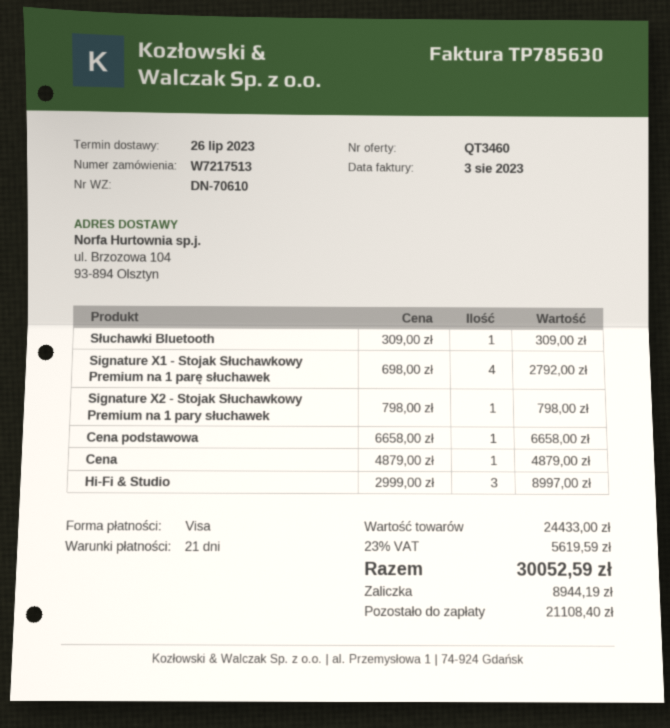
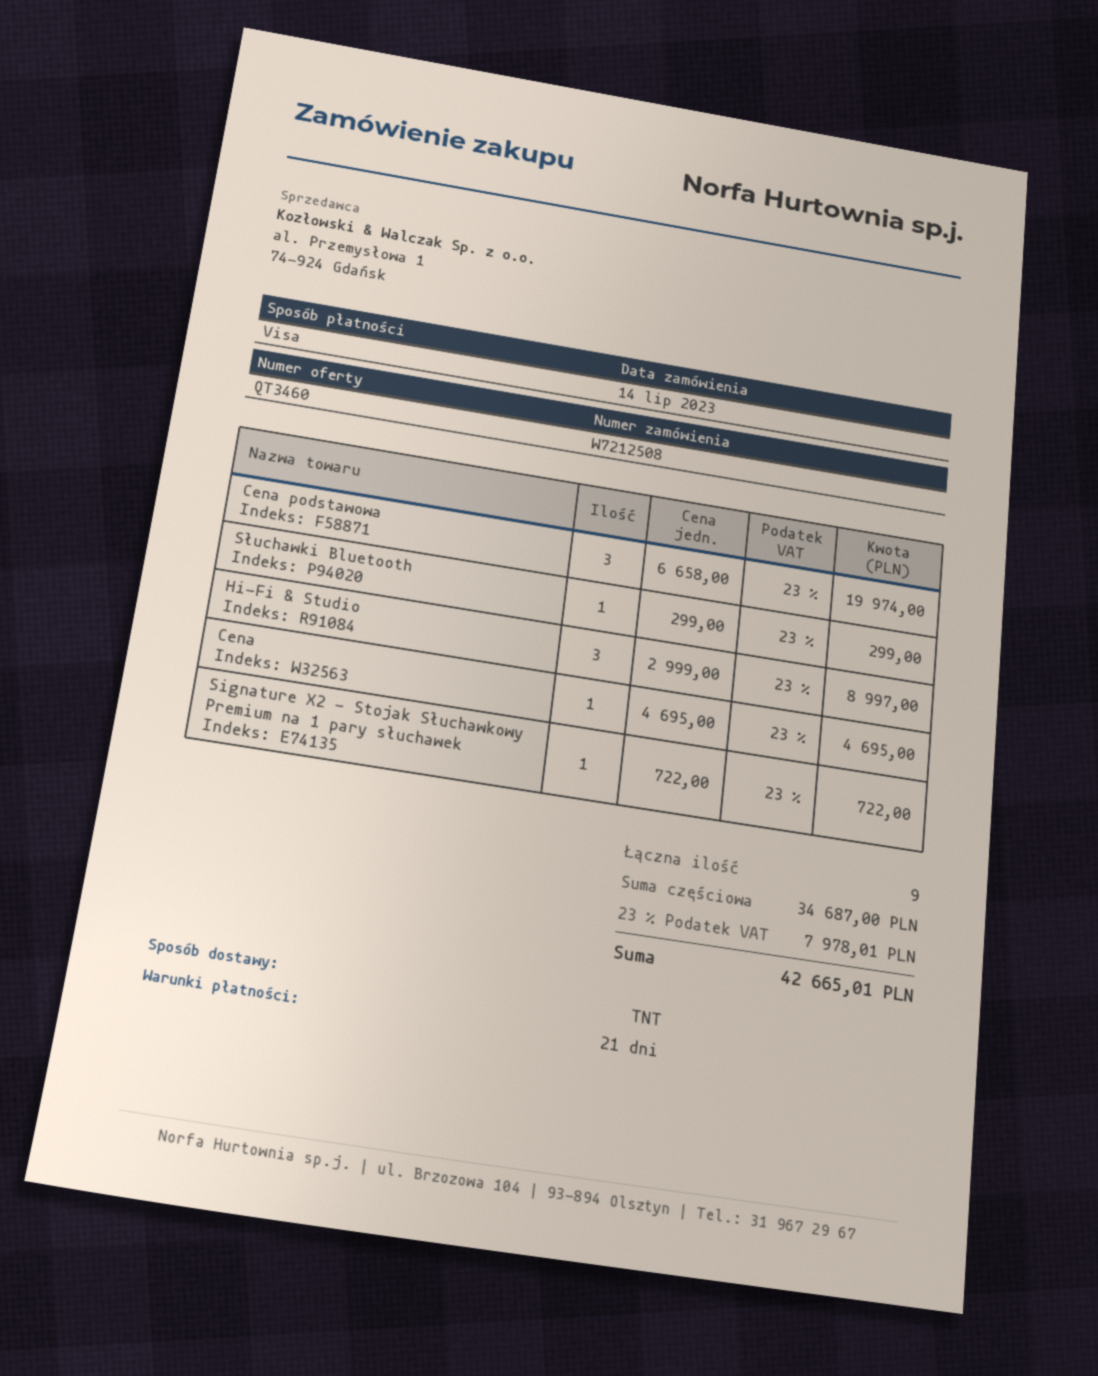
order number: W7217513 -> W7212508
Słuchawki Bluetooth: 1 x 309.00 = 309.00 -> 1 x 299.00 = 299.00
Signature X1 - Stojak Słuchawkowy Premium na 1 parę słuchawek: 4 x 698.00 = 2792.00 -> none
Signature X2 - Stojak Słuchawkowy Premium na 1 pary słuchawek: 1 x 798.00 = 798.00 -> 1 x 722.00 = 722.00
Cena podstawowa: 1 x 6658.00 = 6658.00 -> 3 x 6658.00 = 19974.00
Cena: 1 x 4879.00 = 4879.00 -> 1 x 4695.00 = 4695.00
subtotal: 24433.00 -> 34687.00
tax: 23% = 5619.59 -> 23% = 7978.01
total: 30052.59 -> 42665.01

